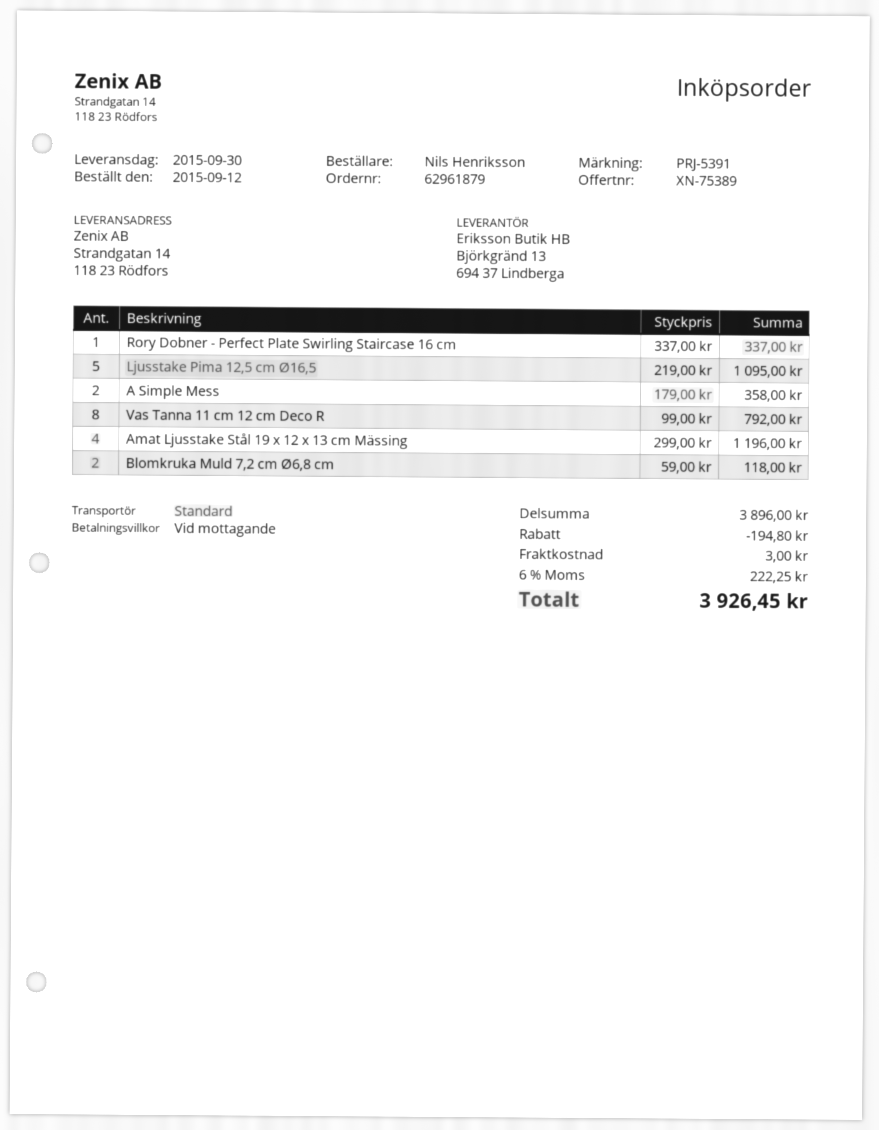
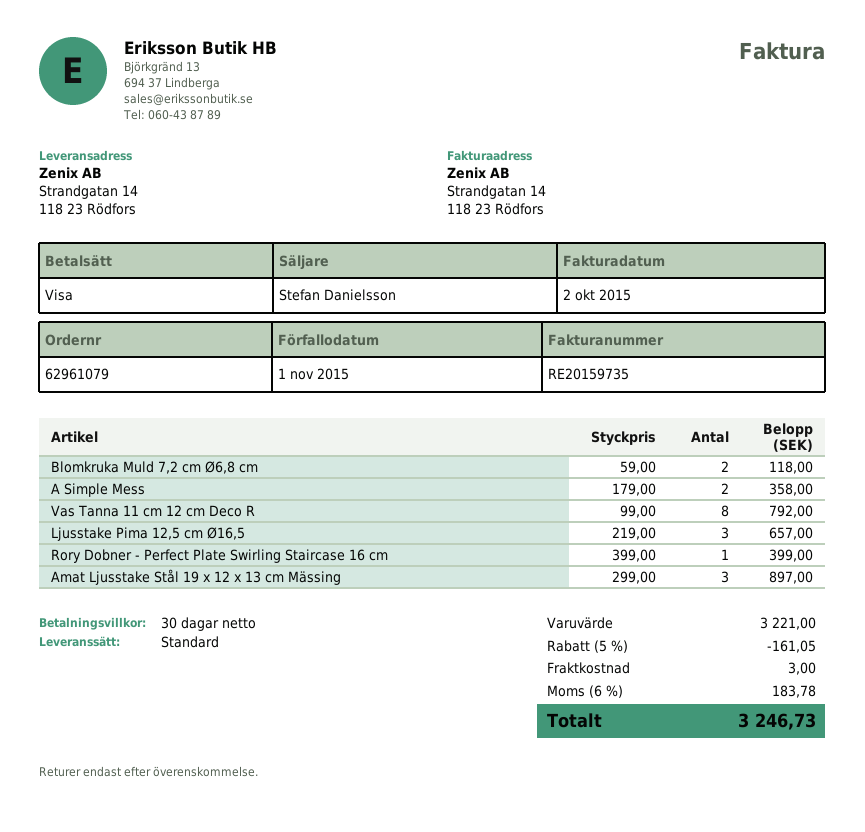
order number: 62961879 -> 62961079
payment terms: on receipt -> 30 days
Rory Dobner - Perfect Plate Swirling Staircase 16 cm: 1 x 337.00 = 337.00 -> 1 x 399.00 = 399.00
Ljusstake Pima 12,5 cm Ø16,5: 5 x 219.00 = 1095.00 -> 3 x 219.00 = 657.00
Amat Ljusstake Stål 19 x 12 x 13 cm Mässing: 4 x 299.00 = 1196.00 -> 3 x 299.00 = 897.00
subtotal: 3896.00 -> 3221.00
discount: 194.80 -> 161.05
tax: 6% = 222.25 -> 6% = 183.78
total: 3926.45 -> 3246.73

